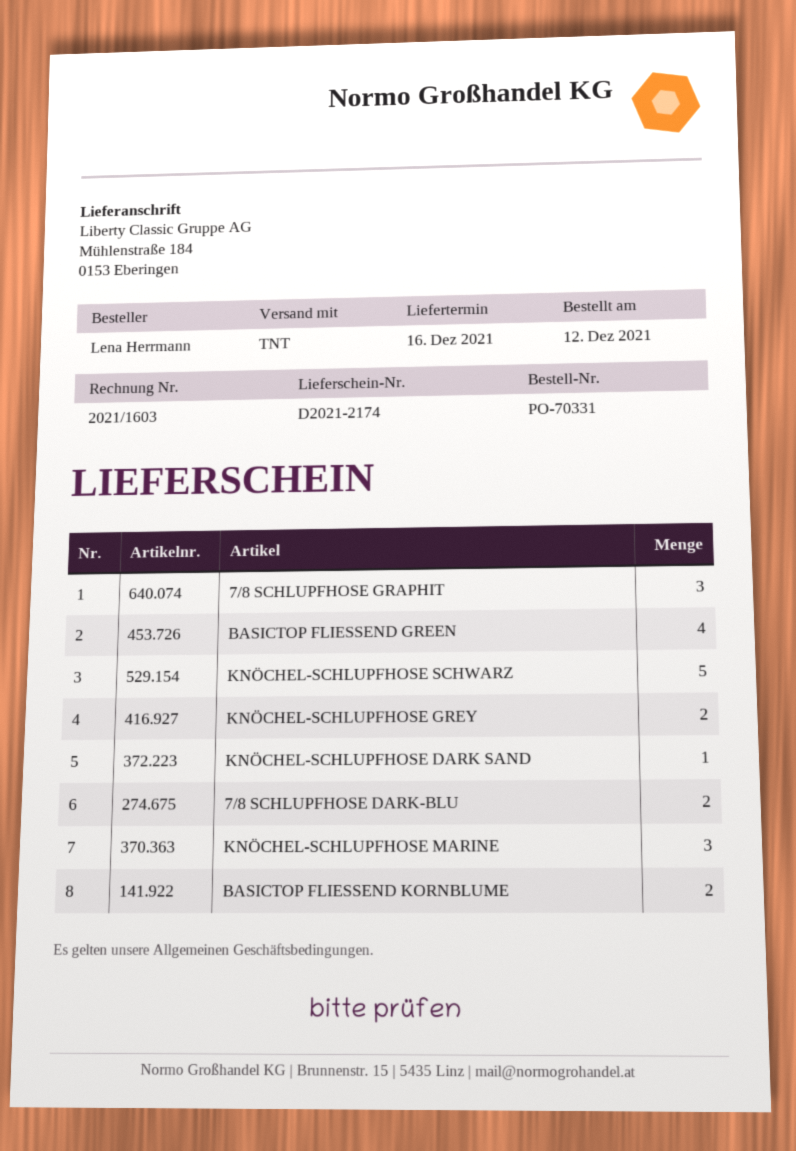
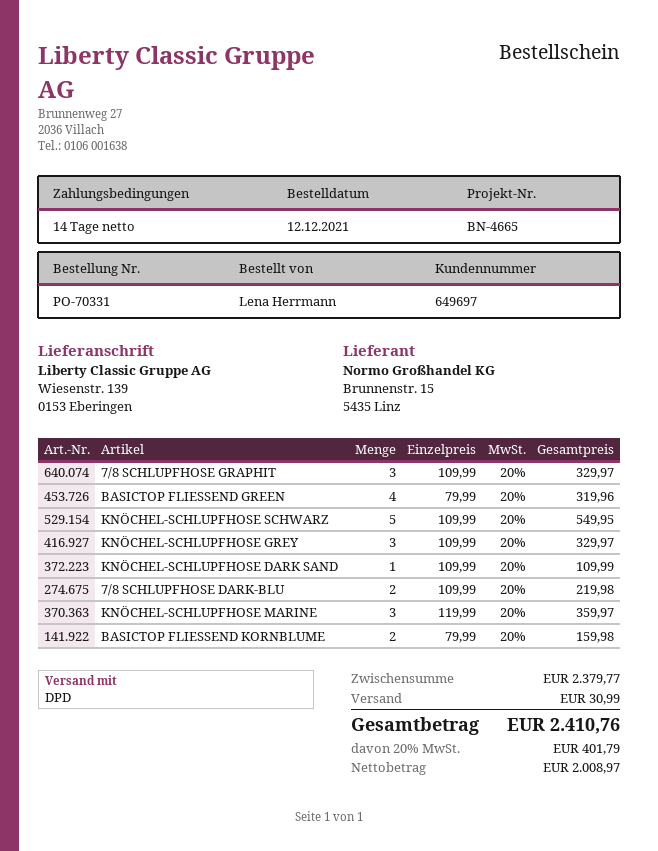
shipping method: TNT -> DPD
ship to: Mühlenstraße 184, 0153 Eberingen -> Wiesenstr. 139, 0153 Eberingen
KNÖCHEL-SCHLUPFHOSE GREY: 2 -> 3

